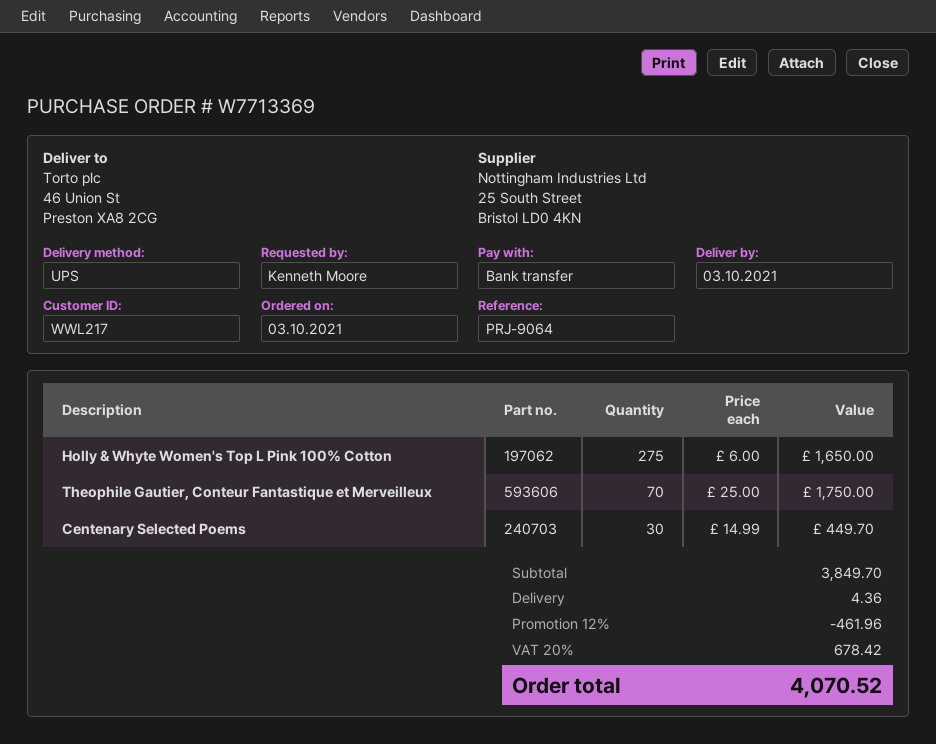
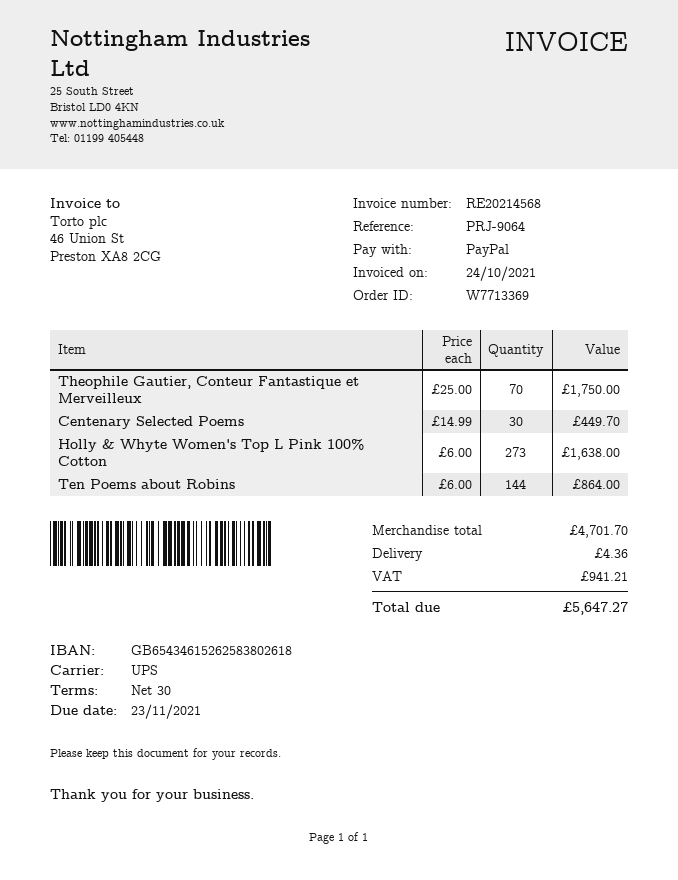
payment method: bank transfer -> PayPal
Holly & Whyte Women's Top L Pink 100% Cotton: 275 x 6.00 = 1650.00 -> 273 x 6.00 = 1638.00
Ten Poems about Robins: none -> 144 x 6.00 = 864.00
subtotal: 3849.70 -> 4701.70
discount: 12% = 461.96 -> none
tax: 678.42 -> 941.21
total: 4070.52 -> 5647.27

